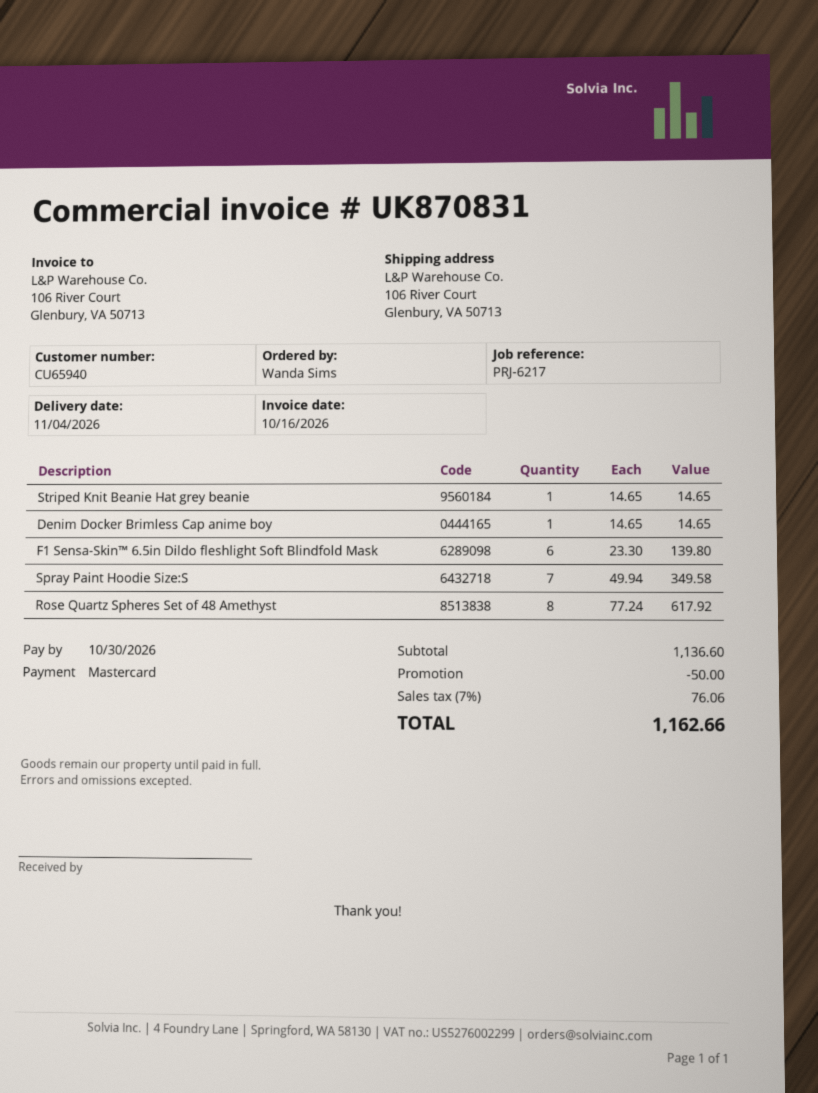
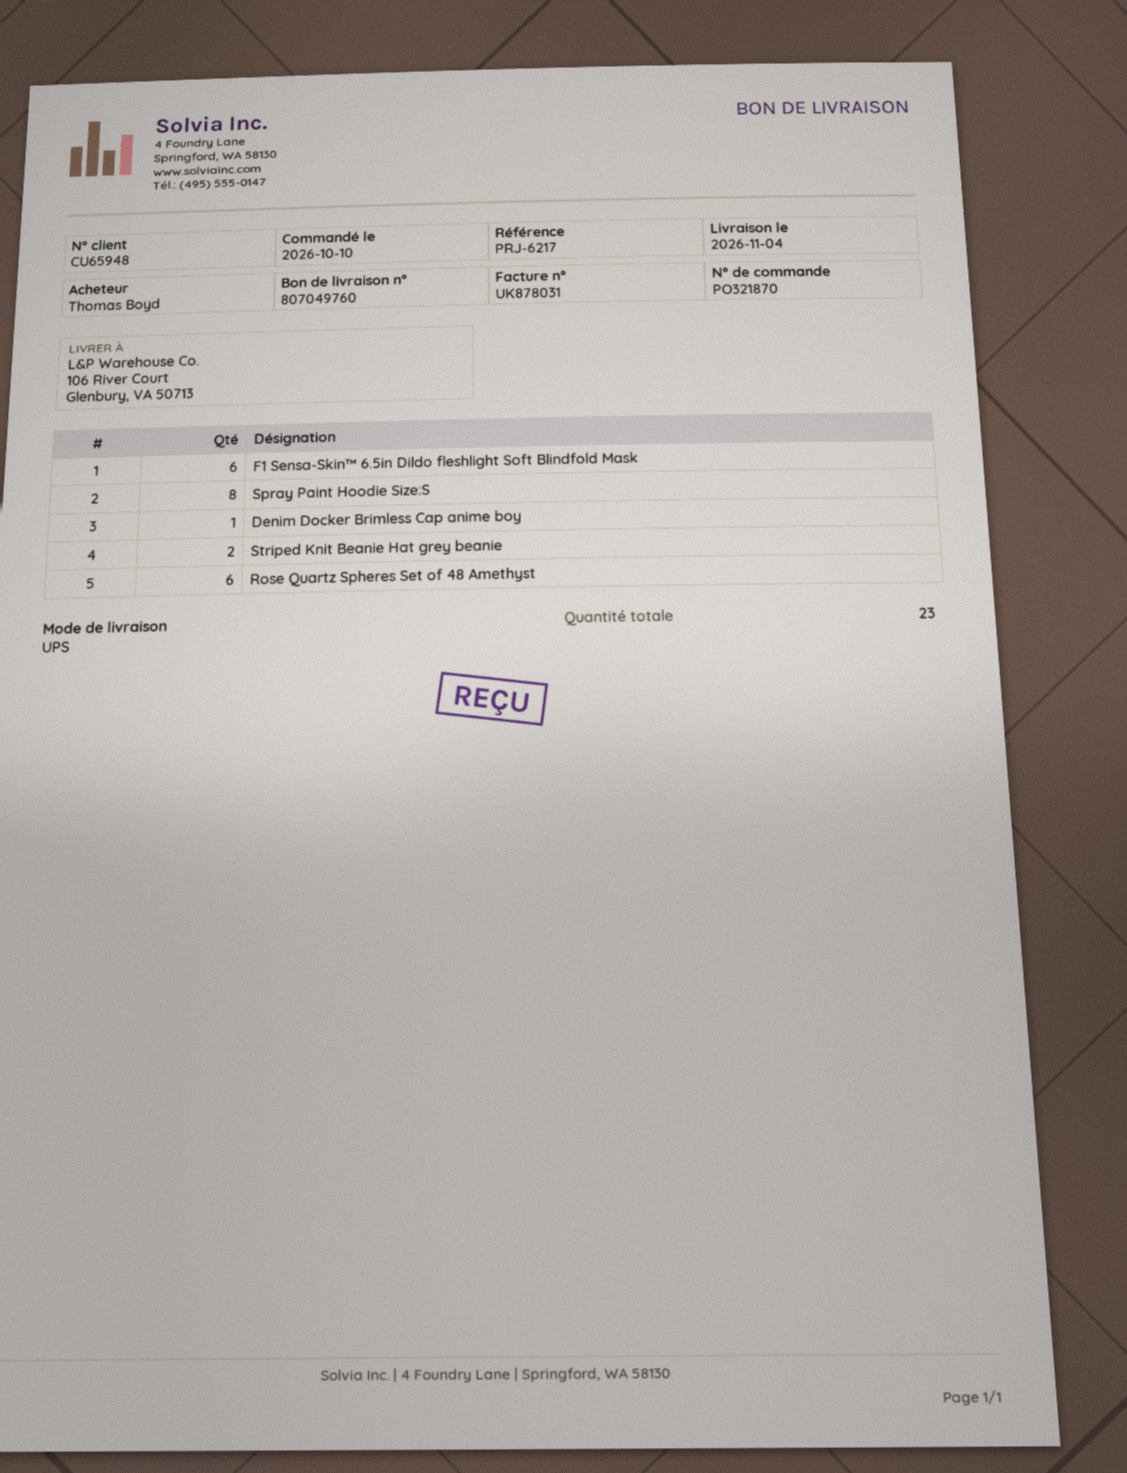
invoice number: UK870831 -> UK878031
customer number: CU65940 -> CU65948
ordered by: Wanda Sims -> Thomas Boyd
Striped Knit Beanie Hat grey beanie: 1 -> 2
Spray Paint Hoodie Size:S: 7 -> 8
Rose Quartz Spheres Set of 48 Amethyst: 8 -> 6

